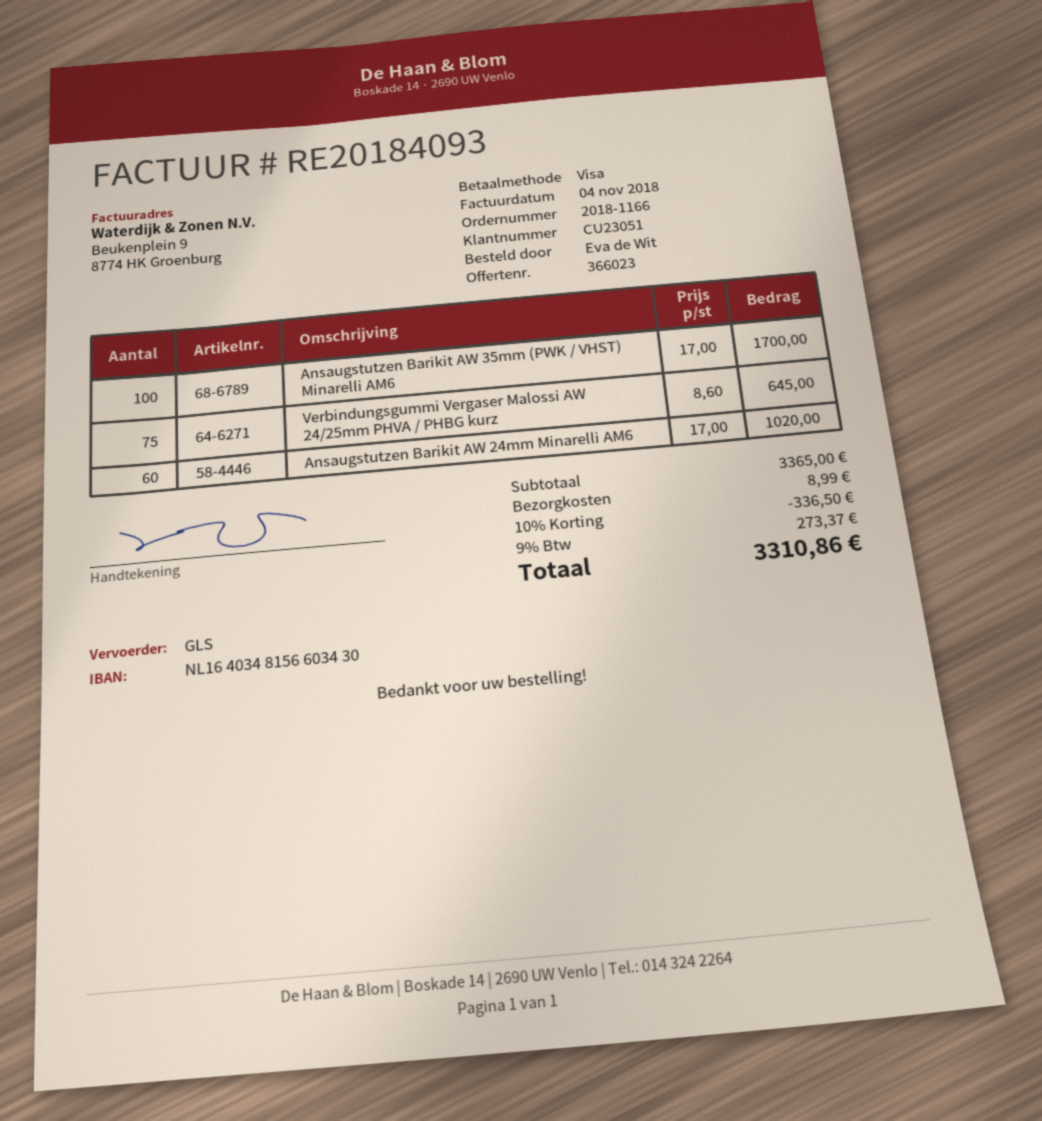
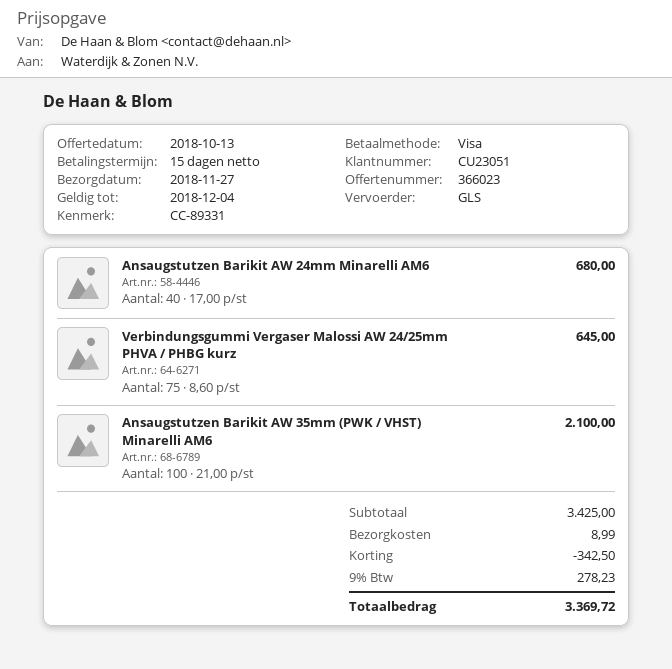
Ansaugstutzen Barikit AW 35mm (PWK / VHST) Minarelli AM6: 100 x 17.00 = 1700.00 -> 100 x 21.00 = 2100.00
Ansaugstutzen Barikit AW 24mm Minarelli AM6: 60 x 17.00 = 1020.00 -> 40 x 17.00 = 680.00
subtotal: 3365.00 -> 3425.00
discount: 336.50 -> 342.50
tax: 9% = 273.37 -> 9% = 278.23
total: 3310.86 -> 3369.72

